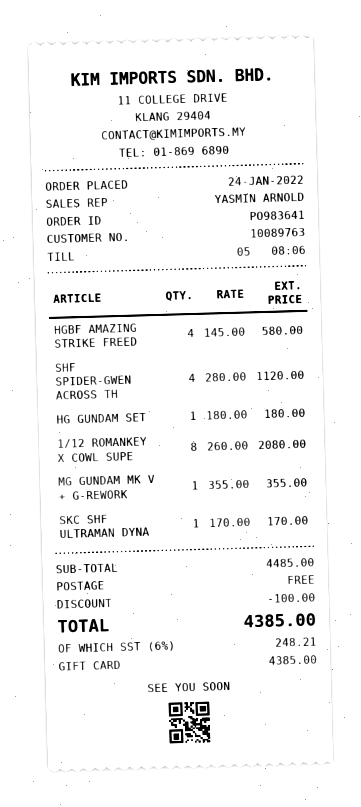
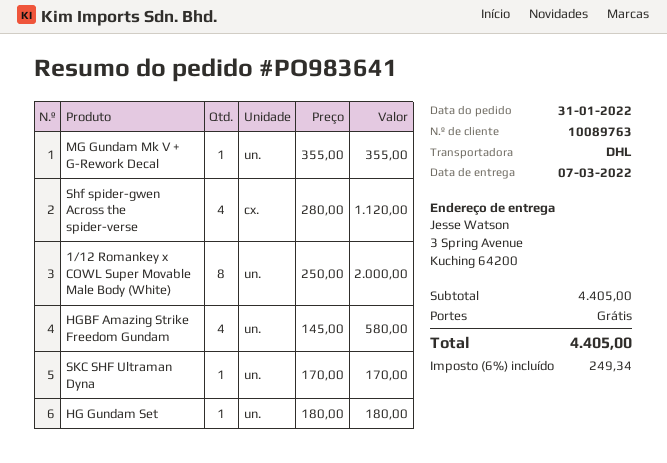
order date: 2022-01-24 -> 2022-01-31
1/12 ROMANKEY X COWL SUPE: 8 x 260.00 = 2080.00 -> 8 x 250.00 = 2000.00
subtotal: 4485.00 -> 4405.00
discount: 100.00 -> none
tax: 6% = 248.21 -> 6% = 249.34
total: 4385.00 -> 4405.00

